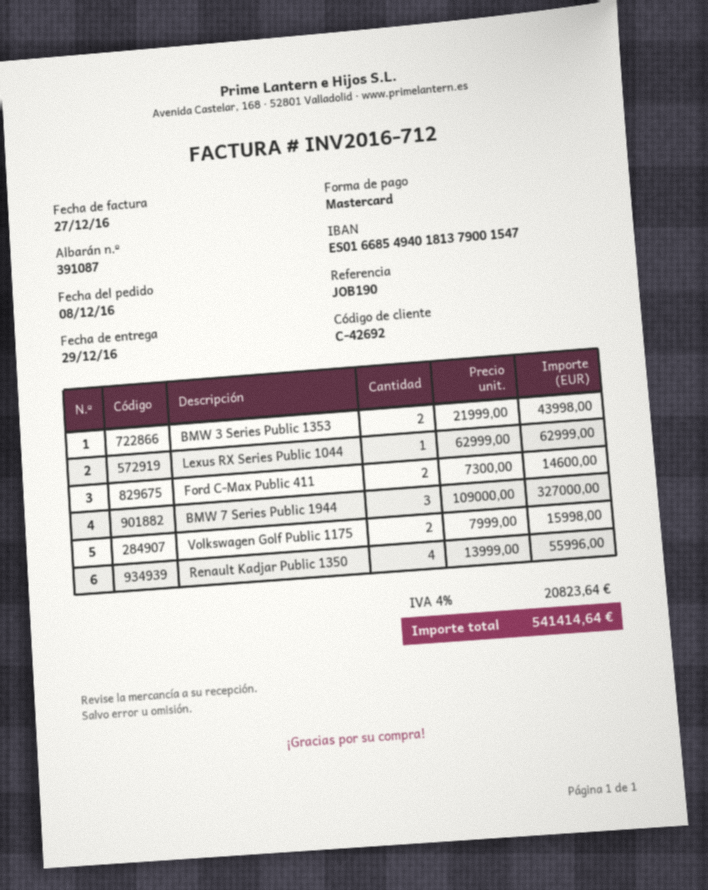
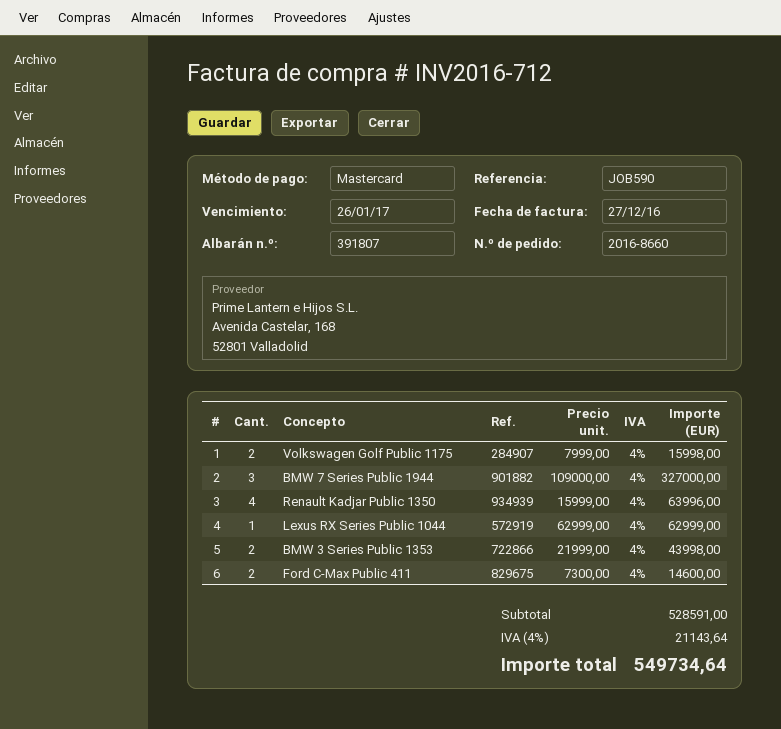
delivery note number: 391087 -> 391807
reference: JOB190 -> JOB590
Renault Kadjar Public 1350: 4 x 13999.00 = 55996.00 -> 4 x 15999.00 = 63996.00
tax: 4% = 20823.64 -> 4% = 21143.64
total: 541414.64 -> 549734.64

